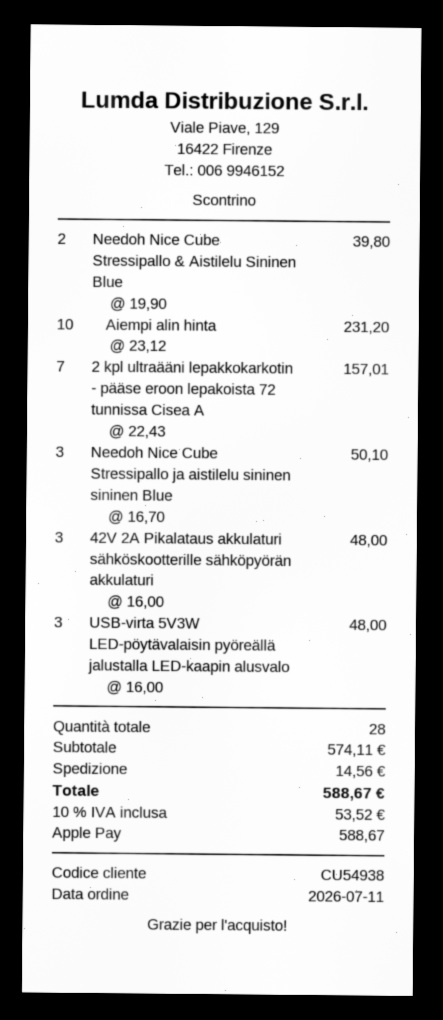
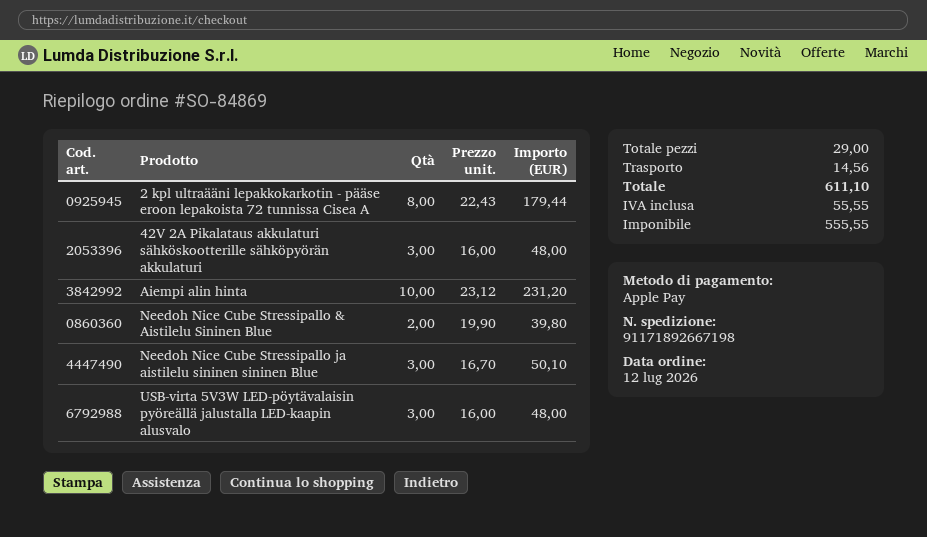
order date: 2026-07-11 -> 2026-07-12
2 kpl ultraääni lepakkokarkotin - pääse eroon lepakoista 72 tunnissa Cisea A: 7 x 22.43 = 157.01 -> 8 x 22.43 = 179.44
total quantity: 28 -> 29
tax: 53.52 -> 55.55
total: 588.67 -> 611.10

